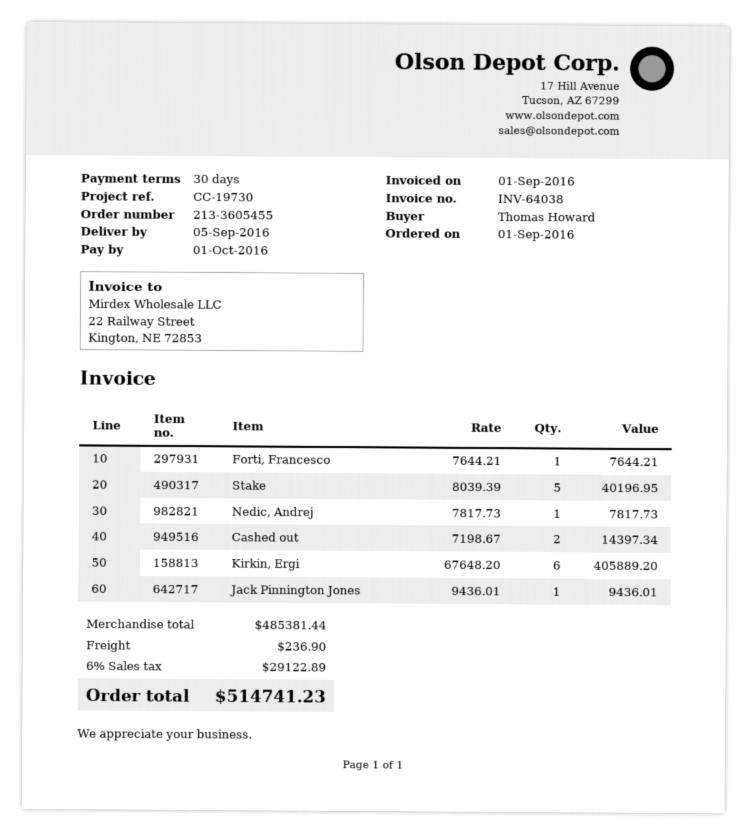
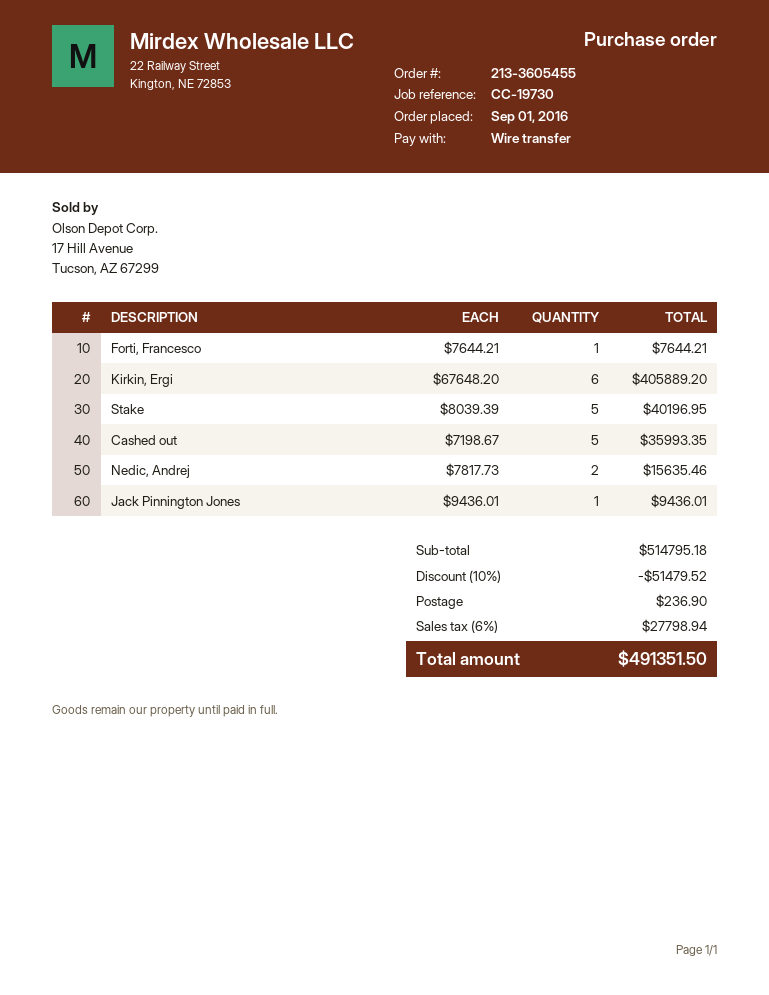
Nedic, Andrej: 1 x 7817.73 = 7817.73 -> 2 x 7817.73 = 15635.46
Cashed out: 2 x 7198.67 = 14397.34 -> 5 x 7198.67 = 35993.35
subtotal: 485381.44 -> 514795.18
discount: none -> 10% = 51479.52
tax: 6% = 29122.89 -> 6% = 27798.94
total: 514741.23 -> 491351.50

